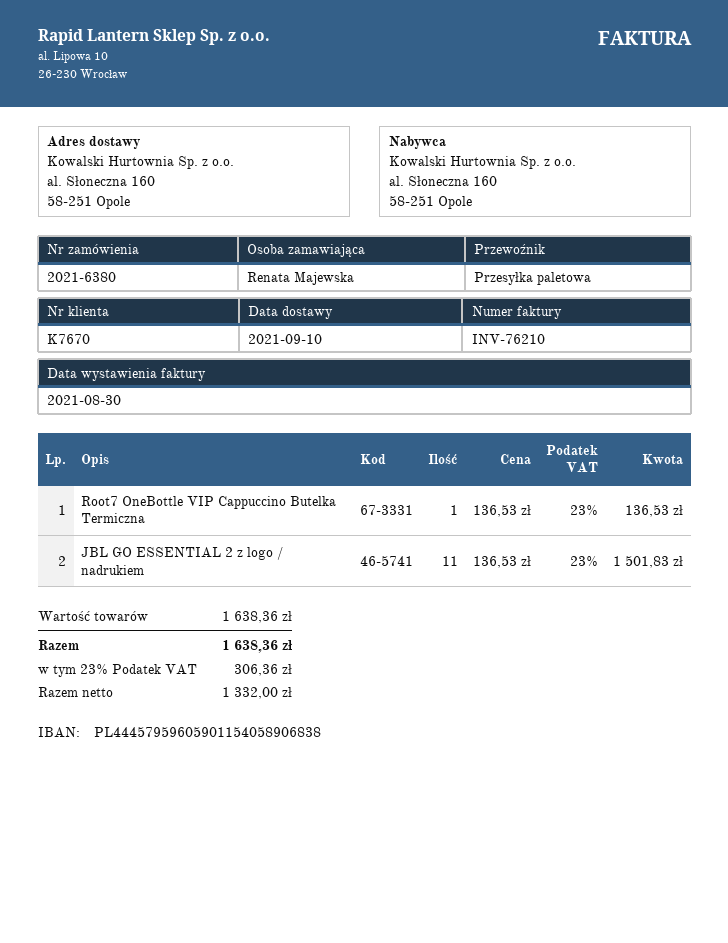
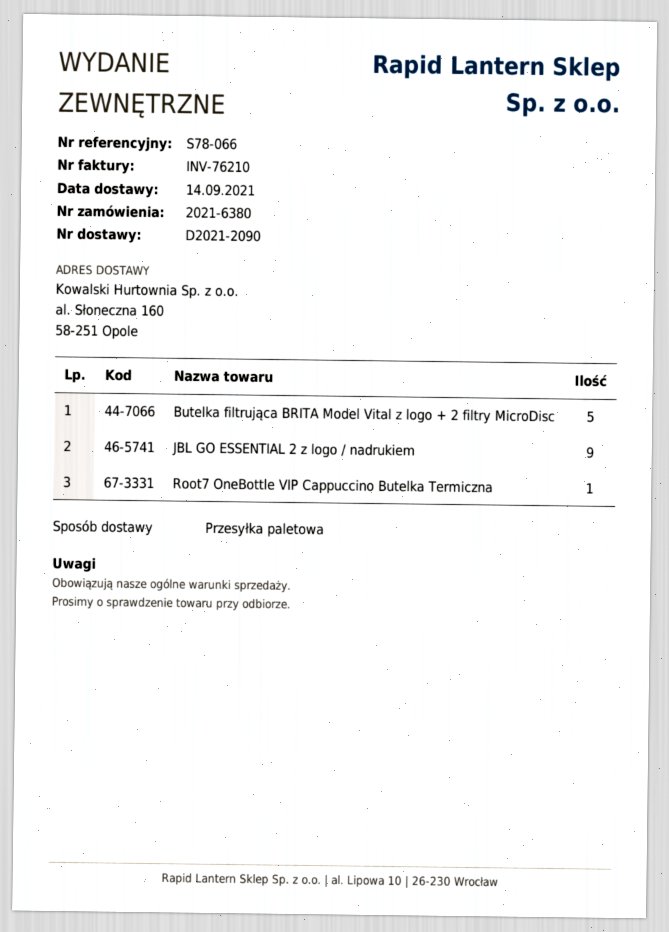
delivery date: 2021-09-10 -> 2021-09-14
JBL GO ESSENTIAL 2 z logo / nadrukiem: 11 -> 9
Butelka filtrująca BRITA Model Vital z logo + 2 filtry MicroDisc: none -> 5

